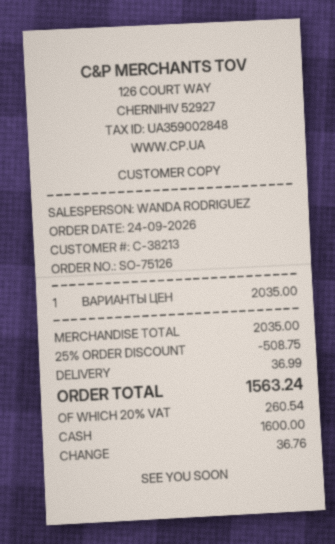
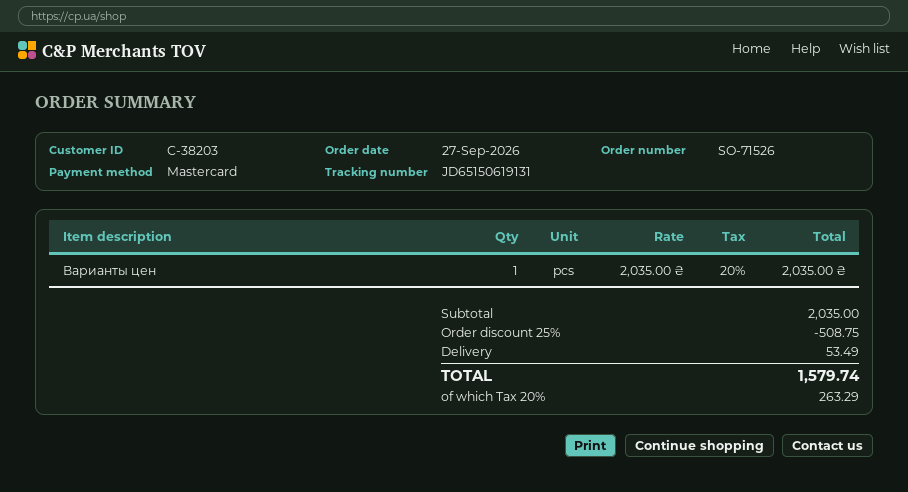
order number: SO-75126 -> SO-71526
order date: 2026-09-24 -> 2026-09-27
customer number: C-38213 -> C-38203
payment method: cash -> Mastercard
shipping: 36.99 -> 53.49
tax: 20% = 260.54 -> 20% = 263.29
total: 1563.24 -> 1579.74

